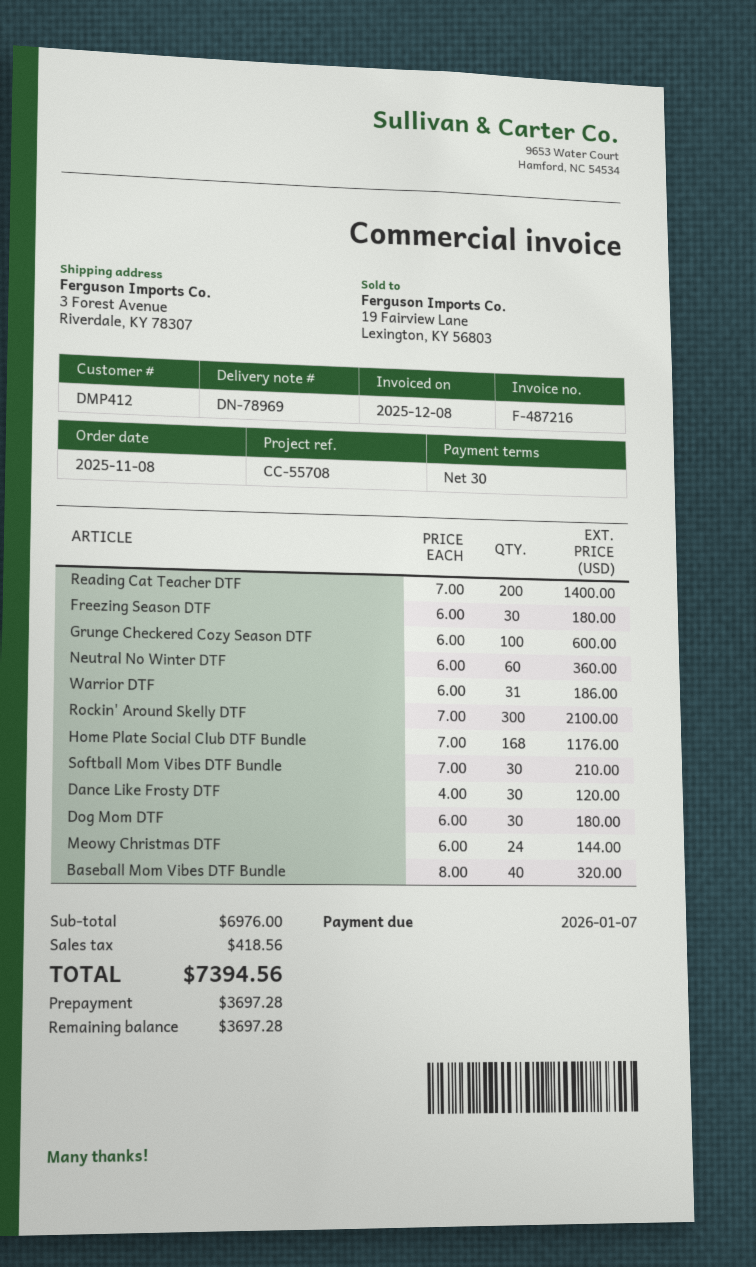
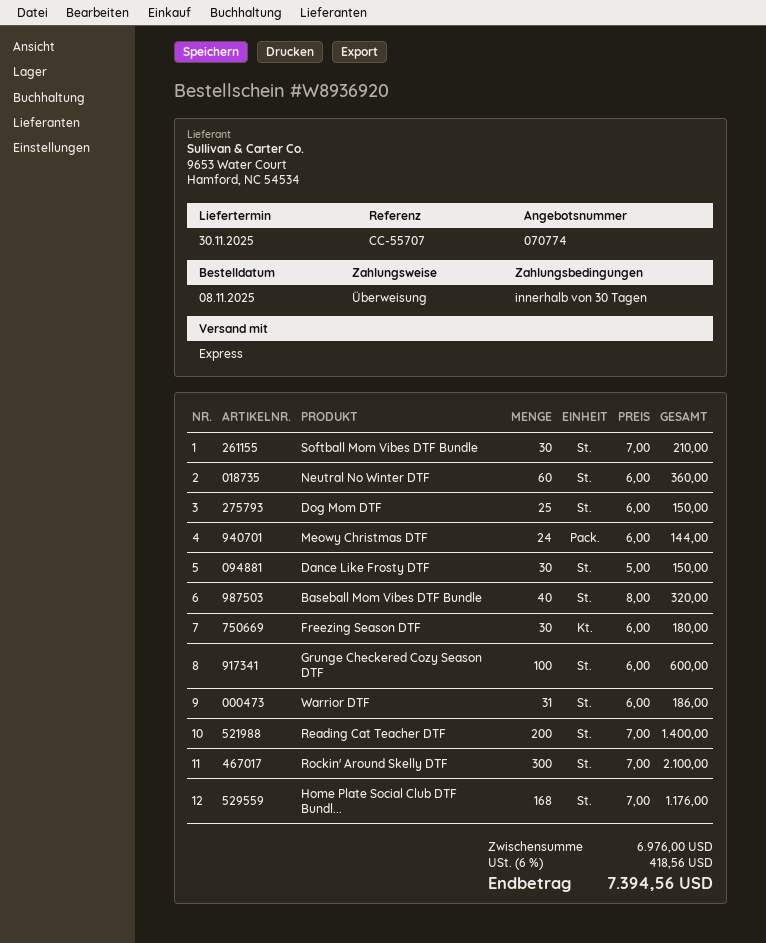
reference: CC-55708 -> CC-55707
Dance Like Frosty DTF: 30 x 4.00 = 120.00 -> 30 x 5.00 = 150.00
Dog Mom DTF: 30 x 6.00 = 180.00 -> 25 x 6.00 = 150.00

